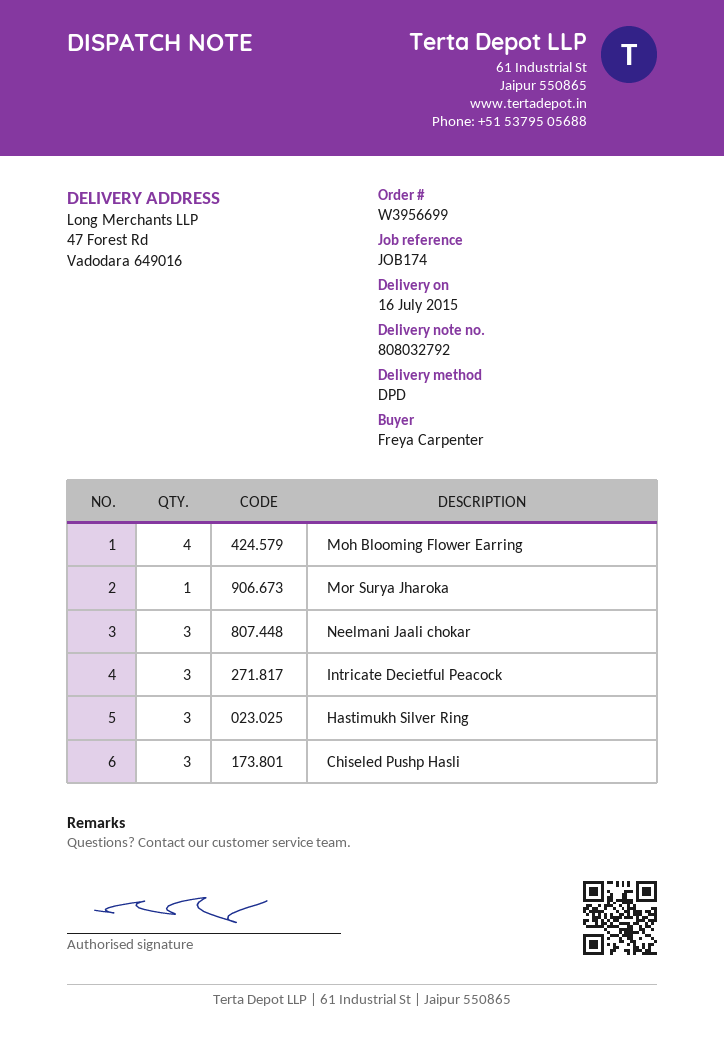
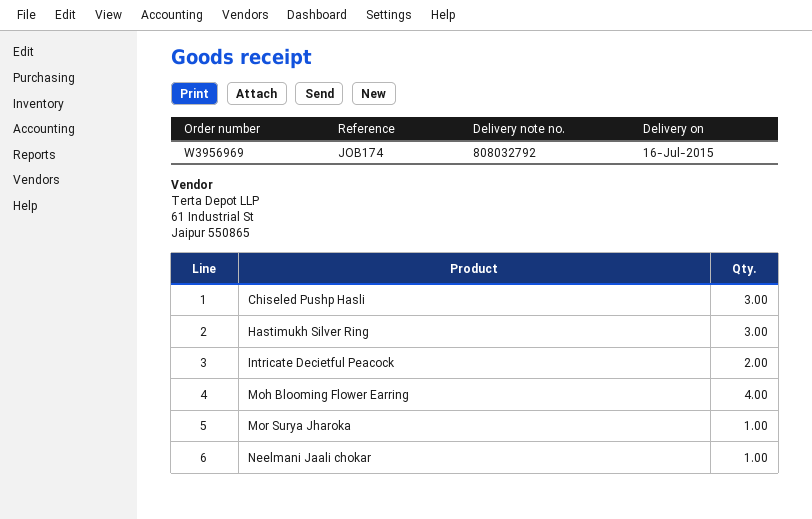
order number: W3956699 -> W3956969
Neelmani Jaali chokar: 3 -> 1
Intricate Decietful Peacock: 3 -> 2

